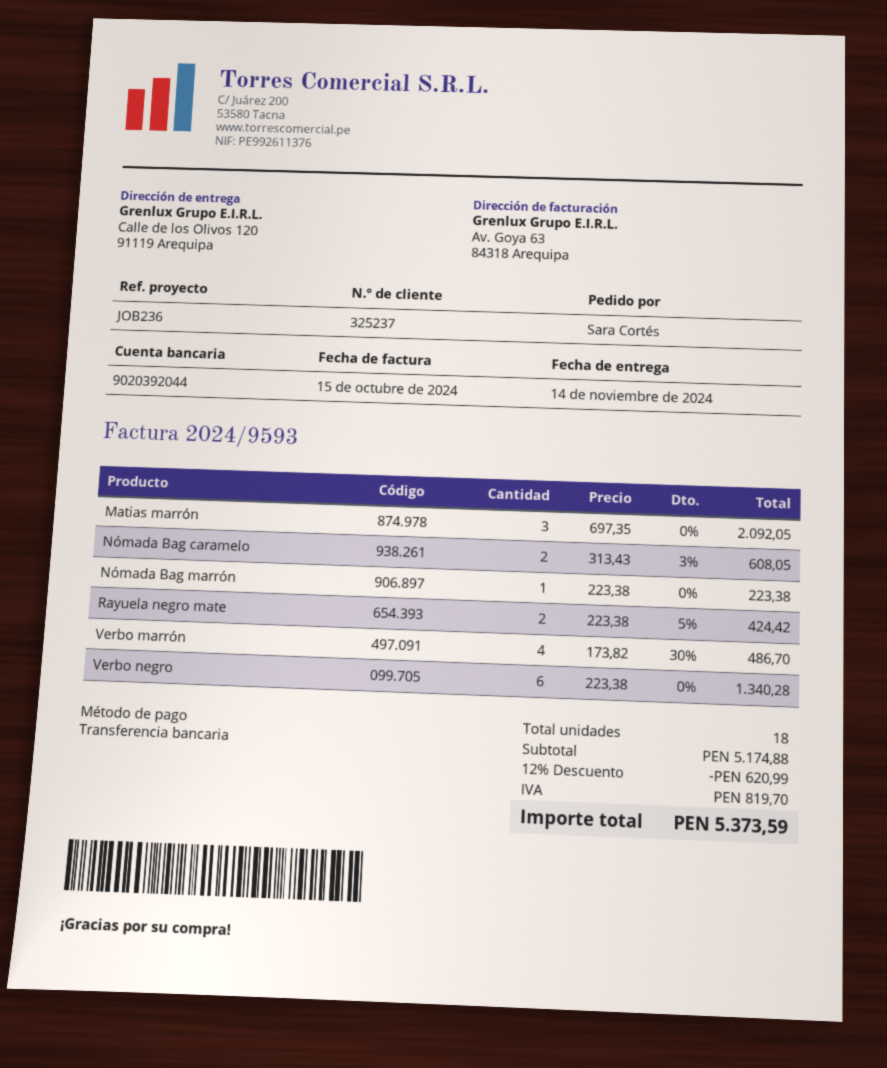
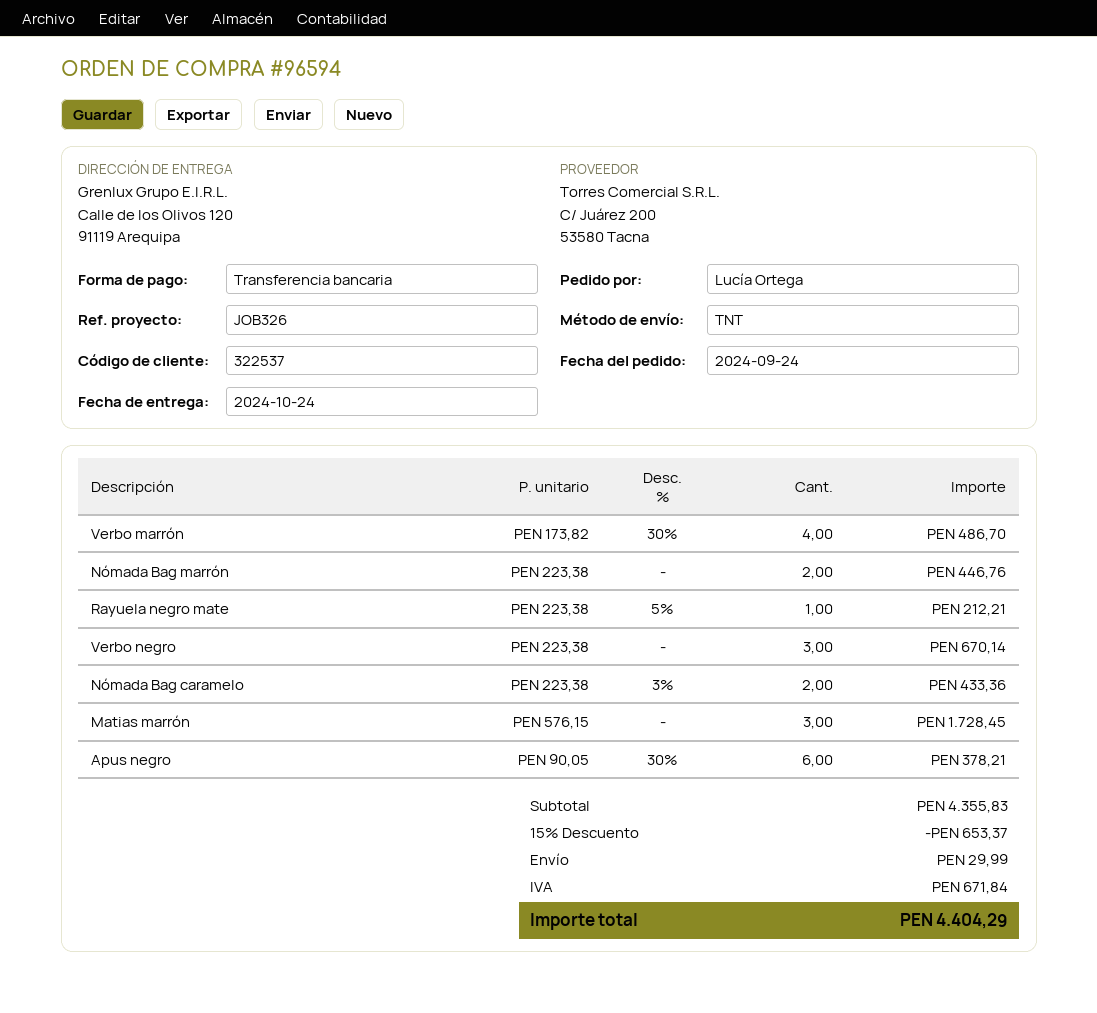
delivery date: 2024-11-14 -> 2024-10-24
customer number: 325237 -> 322537
reference: JOB236 -> JOB326
ordered by: Sara Cortés -> Lucía Ortega
Matias marrón: 3 x 697.35 = 2092.05 -> 3 x 576.15 = 1728.45
Nómada Bag caramelo: 2 x 313.43 - 3% = 608.05 -> 2 x 223.38 - 3% = 433.36
Nómada Bag marrón: 1 x 223.38 = 223.38 -> 2 x 223.38 = 446.76
Rayuela negro mate: 2 x 223.38 - 5% = 424.42 -> 1 x 223.38 - 5% = 212.21
Verbo negro: 6 x 223.38 = 1340.28 -> 3 x 223.38 = 670.14
Apus negro: none -> 6 x 90.05 - 30% = 378.21
subtotal: 5174.88 -> 4355.83
discount: 12% = 620.99 -> 15% = 653.37
shipping: none -> 29.99
tax: 819.70 -> 671.84
total: 5373.59 -> 4404.29

